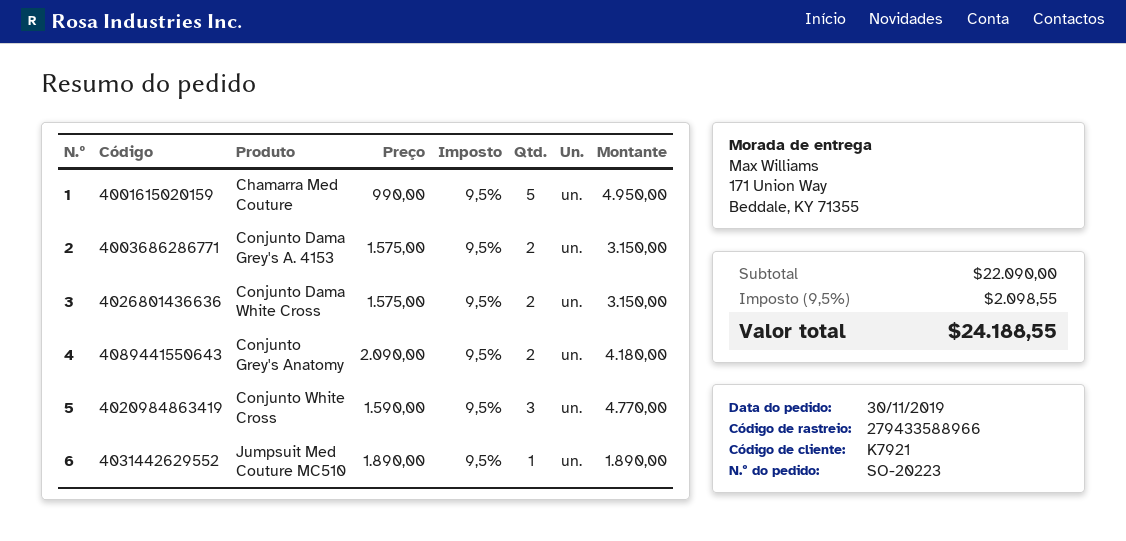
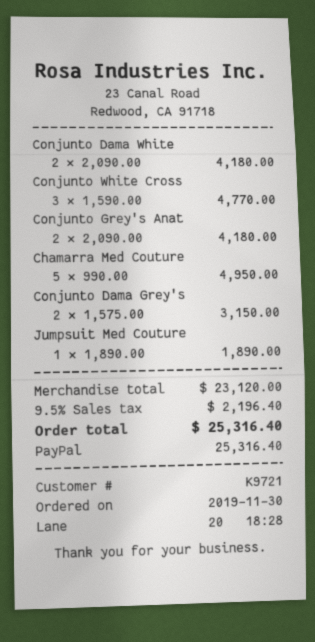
customer number: K7921 -> K9721
Conjunto Dama White Cross: 2 x 1575.00 = 3150.00 -> 2 x 2090.00 = 4180.00
subtotal: 22090.00 -> 23120.00
tax: 9.5% = 2098.55 -> 9.5% = 2196.40
total: 24188.55 -> 25316.40

